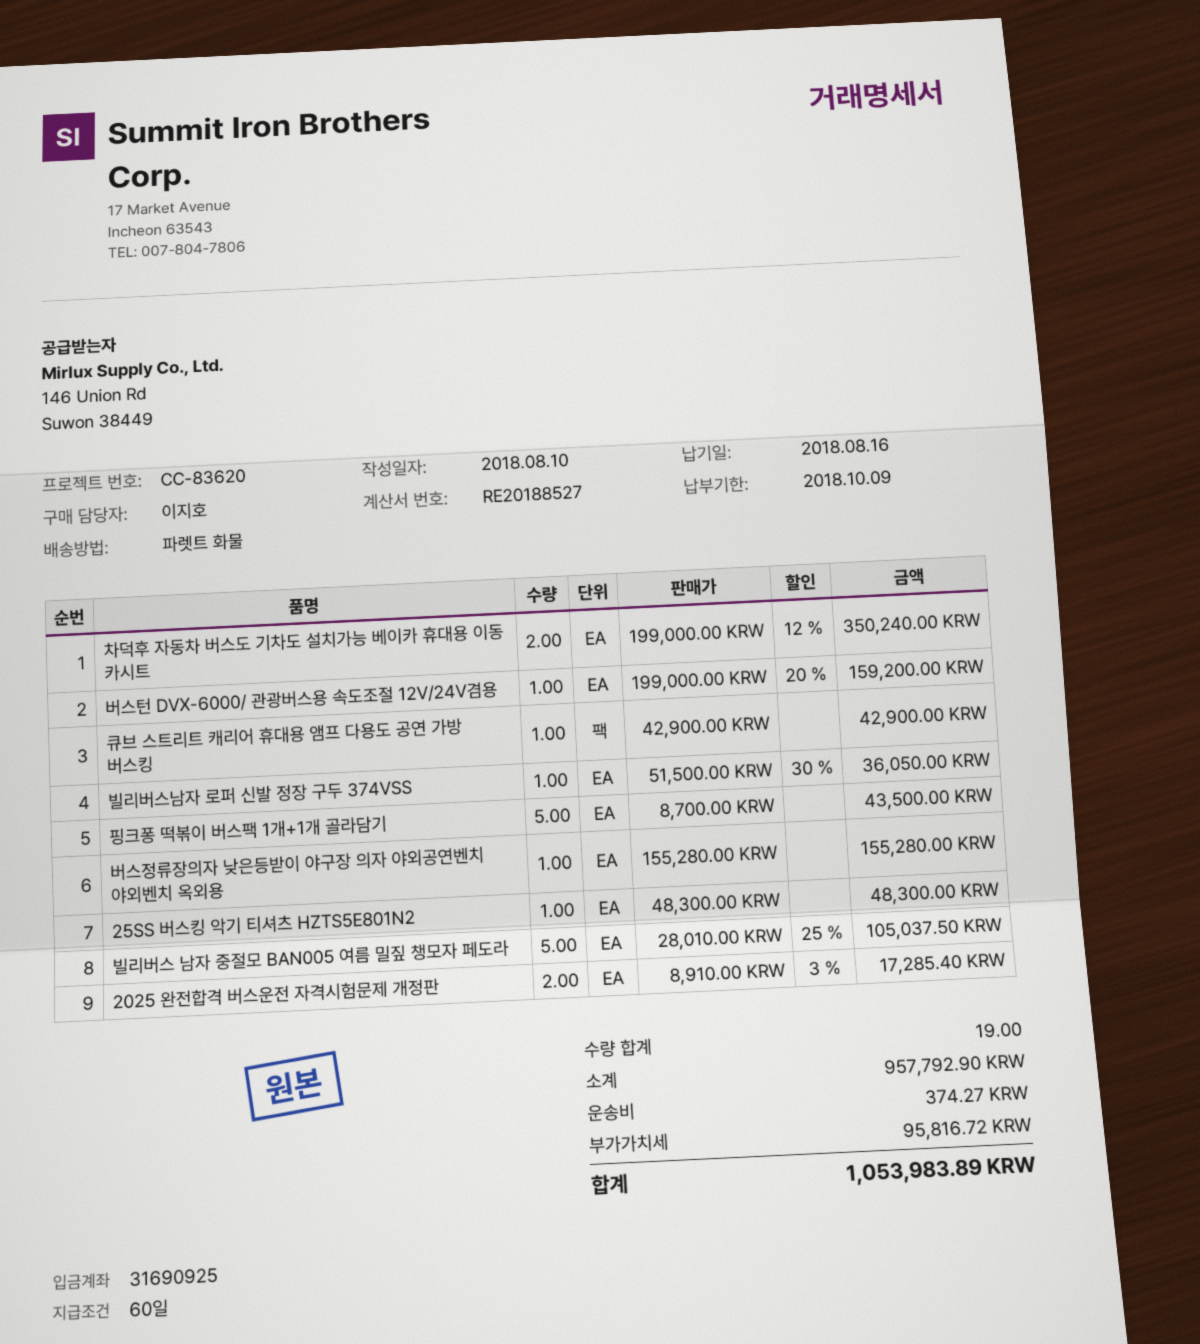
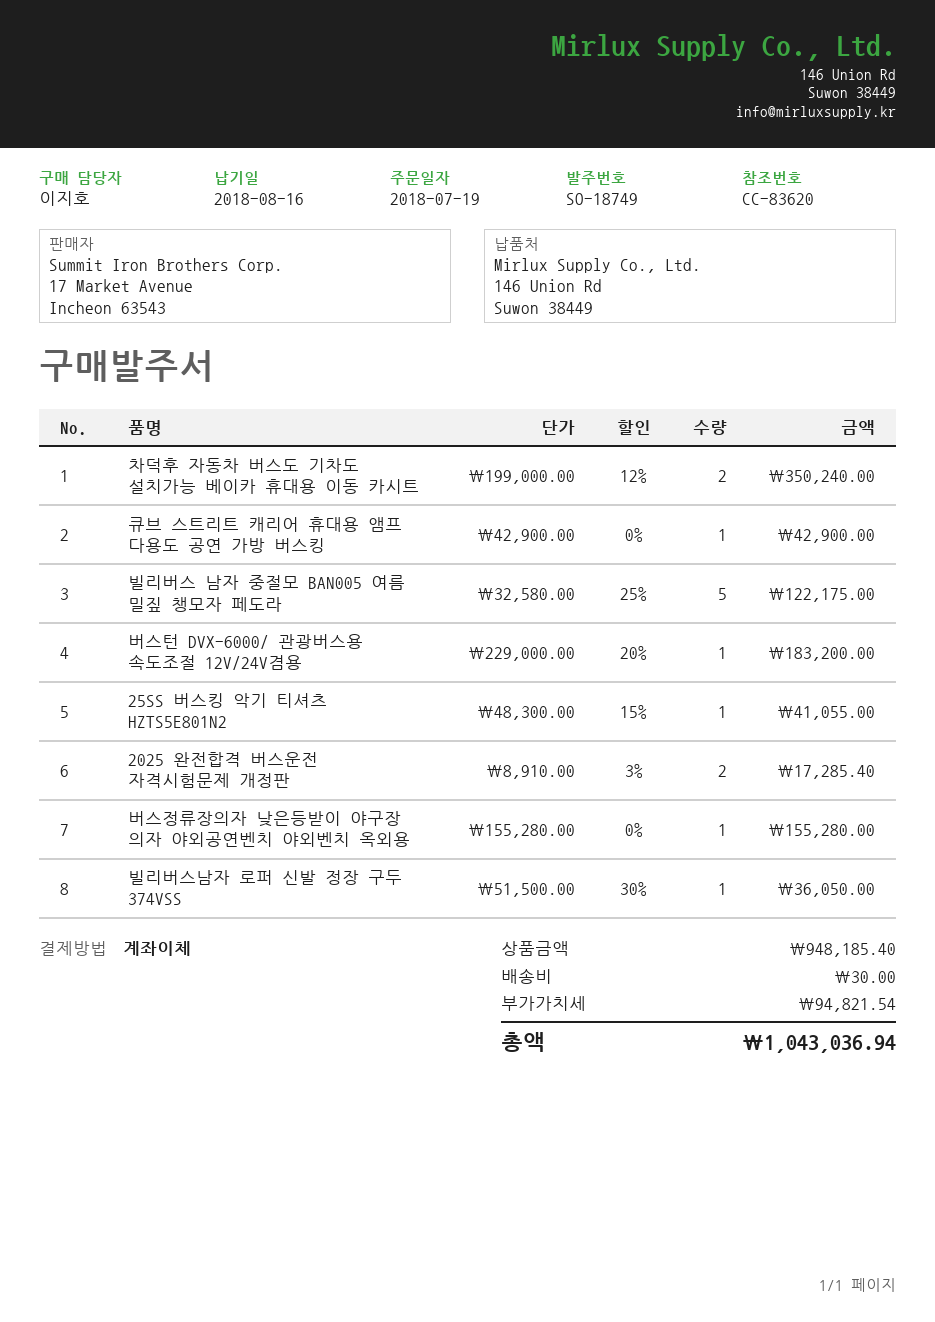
버스턴 DVX-6000/ 관광버스용 속도조절 12V/24V겸용: 1 x 199000.00 - 20% = 159200.00 -> 1 x 229000.00 - 20% = 183200.00
핑크퐁 떡볶이 버스팩 1개+1개 골라담기: 5 x 8700.00 = 43500.00 -> none
25SS 버스킹 악기 티셔츠 HZTS5E801N2: 1 x 48300.00 = 48300.00 -> 1 x 48300.00 - 15% = 41055.00
빌리버스 남자 중절모 BAN005 여름 밀짚 챙모자 페도라: 5 x 28010.00 - 25% = 105037.50 -> 5 x 32580.00 - 25% = 122175.00
subtotal: 957792.90 -> 948185.40
shipping: 374.27 -> 30.00
tax: 95816.72 -> 94821.54
total: 1053983.89 -> 1043036.94

